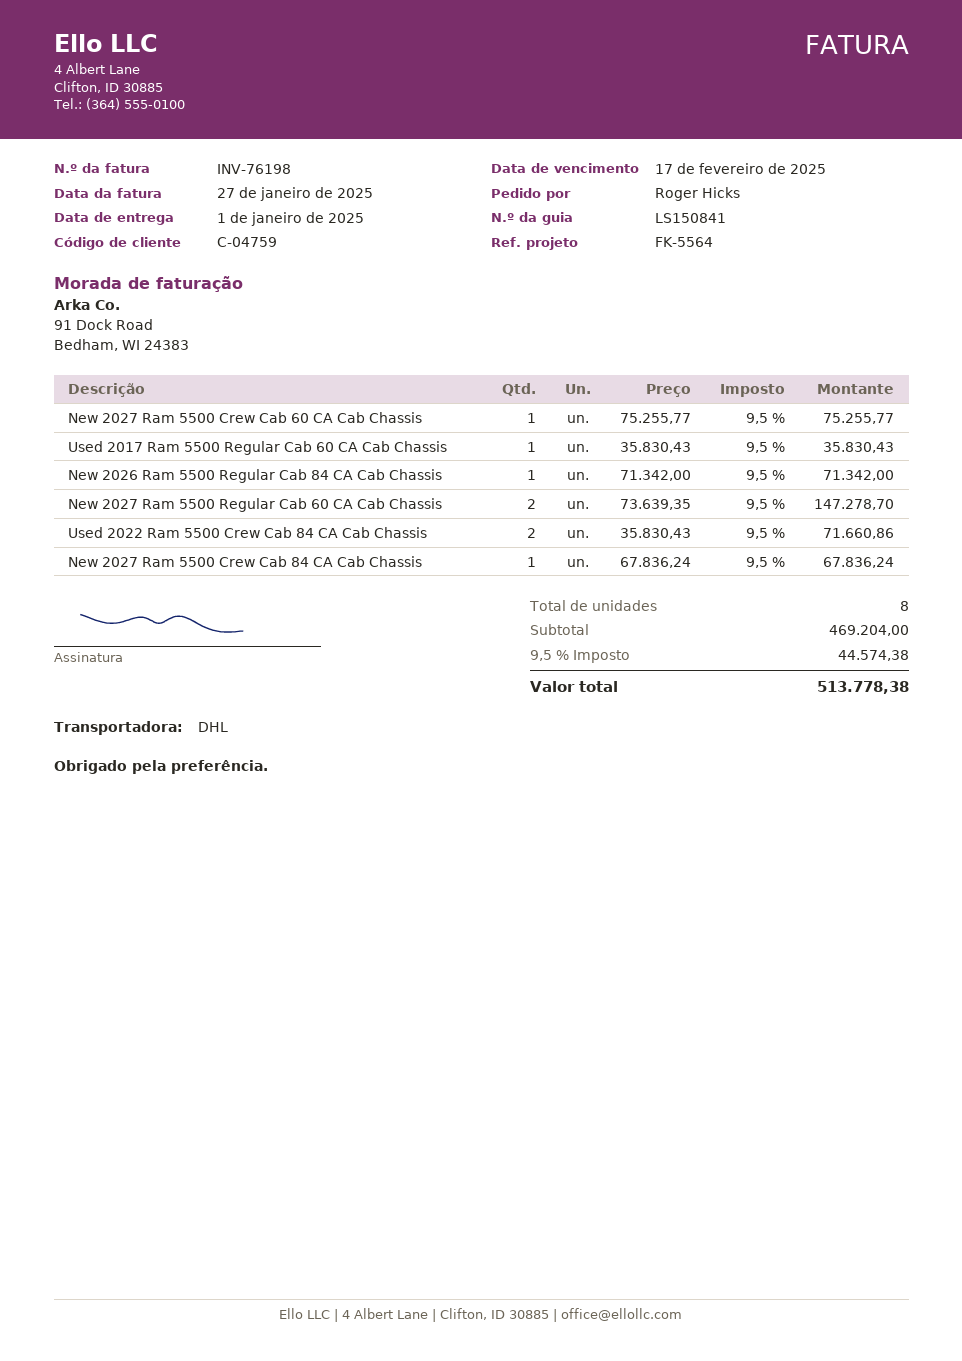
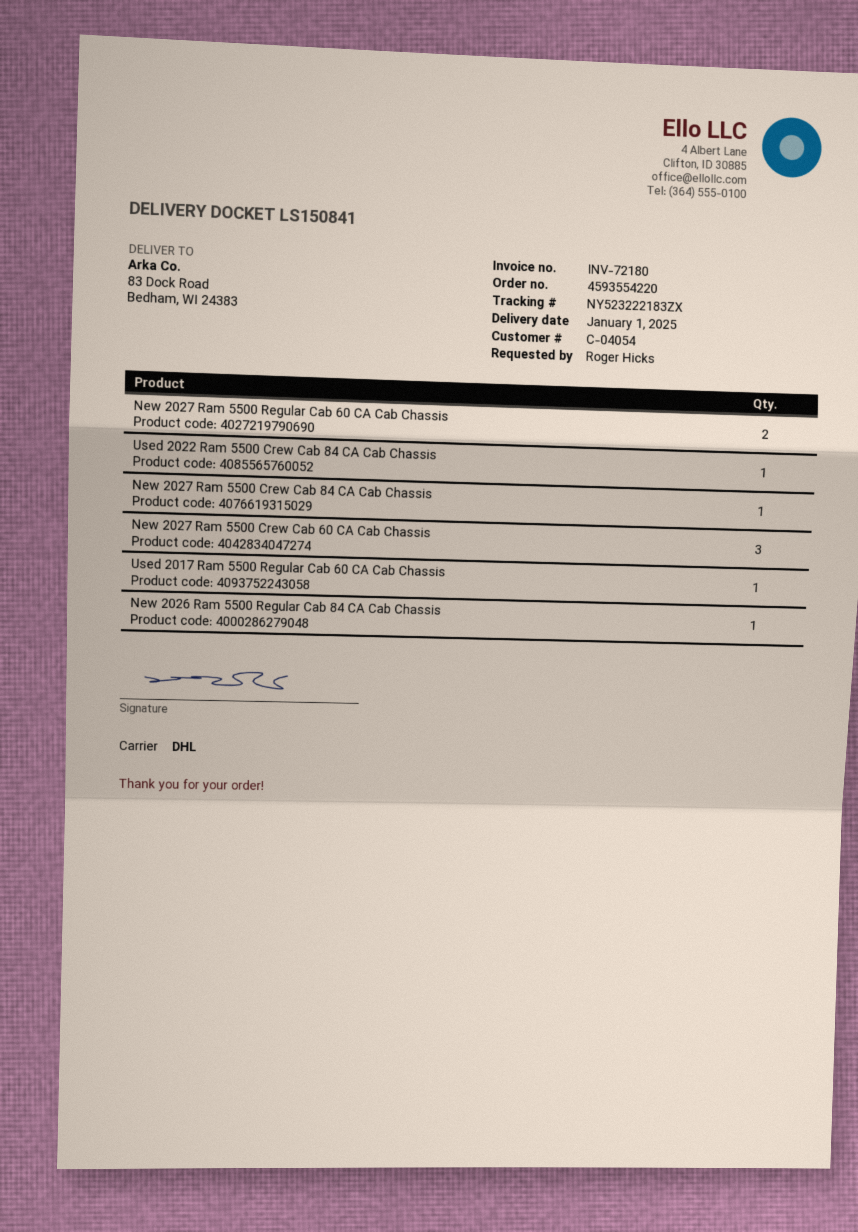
invoice number: INV-76198 -> INV-72180
customer number: C-04759 -> C-04054
New 2027 Ram 5500 Crew Cab 60 CA Cab Chassis: 1 -> 3
Used 2022 Ram 5500 Crew Cab 84 CA Cab Chassis: 2 -> 1

